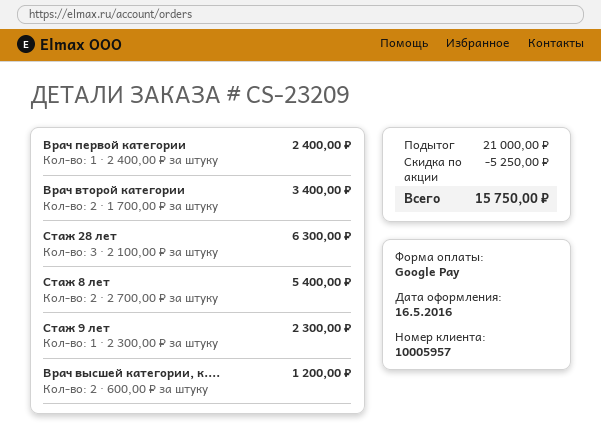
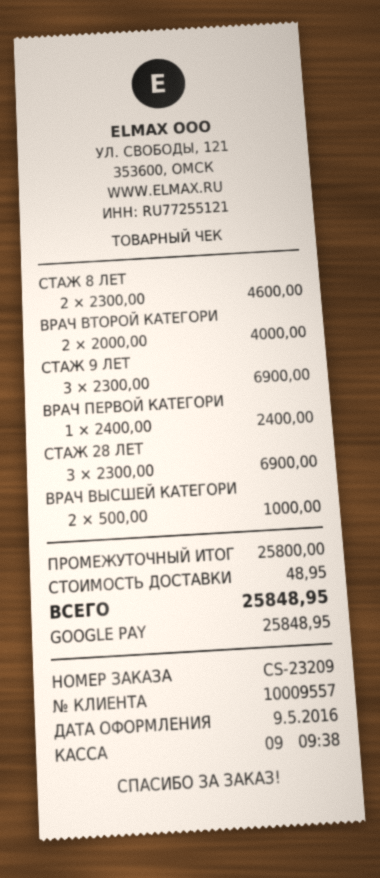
order date: 2016-05-16 -> 2016-05-09
customer number: 10005957 -> 10009557
Врач второй категории: 2 x 1700.00 = 3400.00 -> 2 x 2000.00 = 4000.00
Стаж 28 лет: 3 x 2100.00 = 6300.00 -> 3 x 2300.00 = 6900.00
Стаж 8 лет: 2 x 2700.00 = 5400.00 -> 2 x 2300.00 = 4600.00
Стаж 9 лет: 1 x 2300.00 = 2300.00 -> 3 x 2300.00 = 6900.00
Врач высшей категории, к....: 2 x 600.00 = 1200.00 -> 2 x 500.00 = 1000.00
subtotal: 21000.00 -> 25800.00
discount: 5250.00 -> none
shipping: none -> 48.95
total: 15750.00 -> 25848.95

